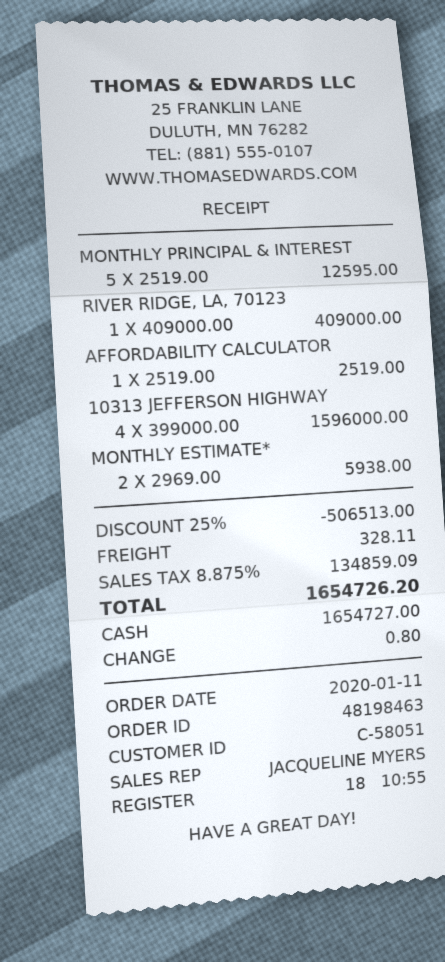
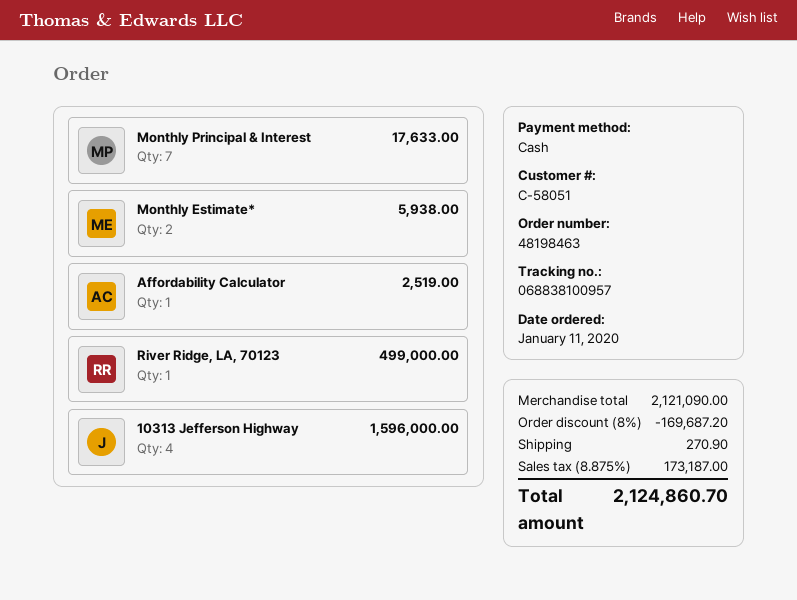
MONTHLY PRINCIPAL & INTEREST: 5 for 12595.00 -> 7 for 17633.00
RIVER RIDGE, LA, 70123: 1 for 409000.00 -> 1 for 499000.00
discount: 25% = 506513.00 -> 8% = 169687.20
shipping: 328.11 -> 270.90
tax: 8.875% = 134859.09 -> 8.875% = 173187.00
total: 1654726.20 -> 2124860.70

